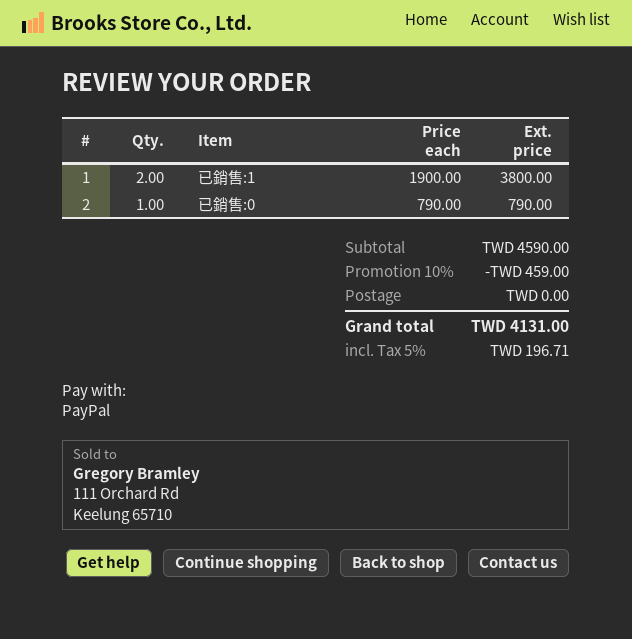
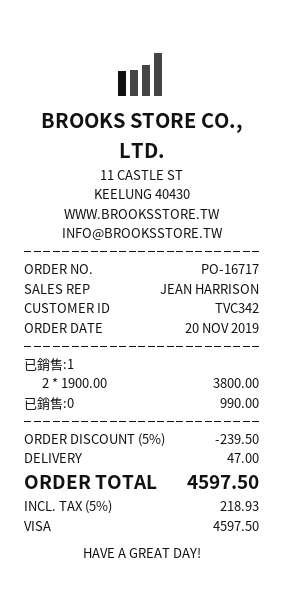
payment method: PayPal -> Visa
已銷售:0: 1 x 790.00 = 790.00 -> 1 x 990.00 = 990.00
discount: 10% = 459.00 -> 5% = 239.50
shipping: 0.00 -> 47.00
tax: 5% = 196.71 -> 5% = 218.93
total: 4131.00 -> 4597.50

